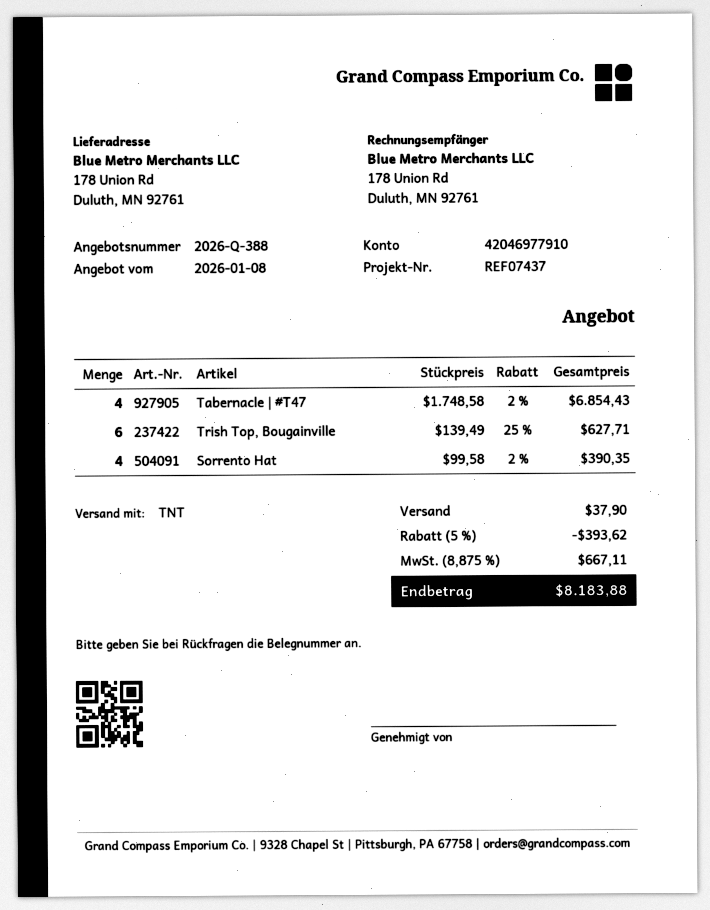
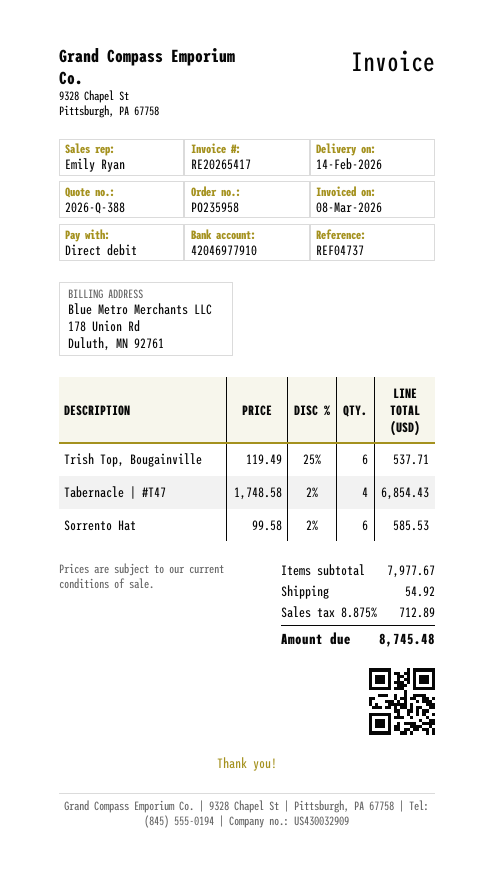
reference: REF07437 -> REF04737
Trish Top, Bougainville: 6 x 139.49 - 25% = 627.71 -> 6 x 119.49 - 25% = 537.71
Sorrento Hat: 4 x 99.58 - 2% = 390.35 -> 6 x 99.58 - 2% = 585.53
discount: 5% = 393.62 -> none
shipping: 37.90 -> 54.92
tax: 8.875% = 667.11 -> 8.875% = 712.89
total: 8183.88 -> 8745.48

